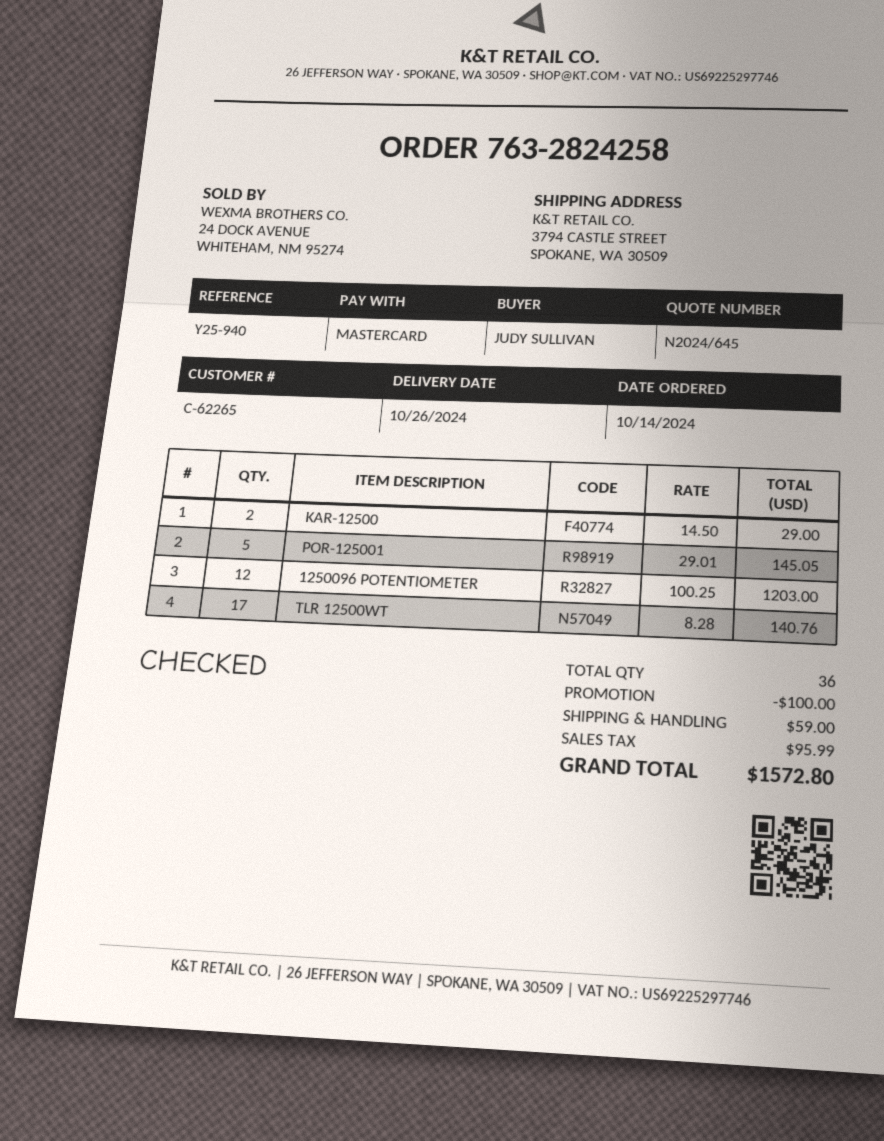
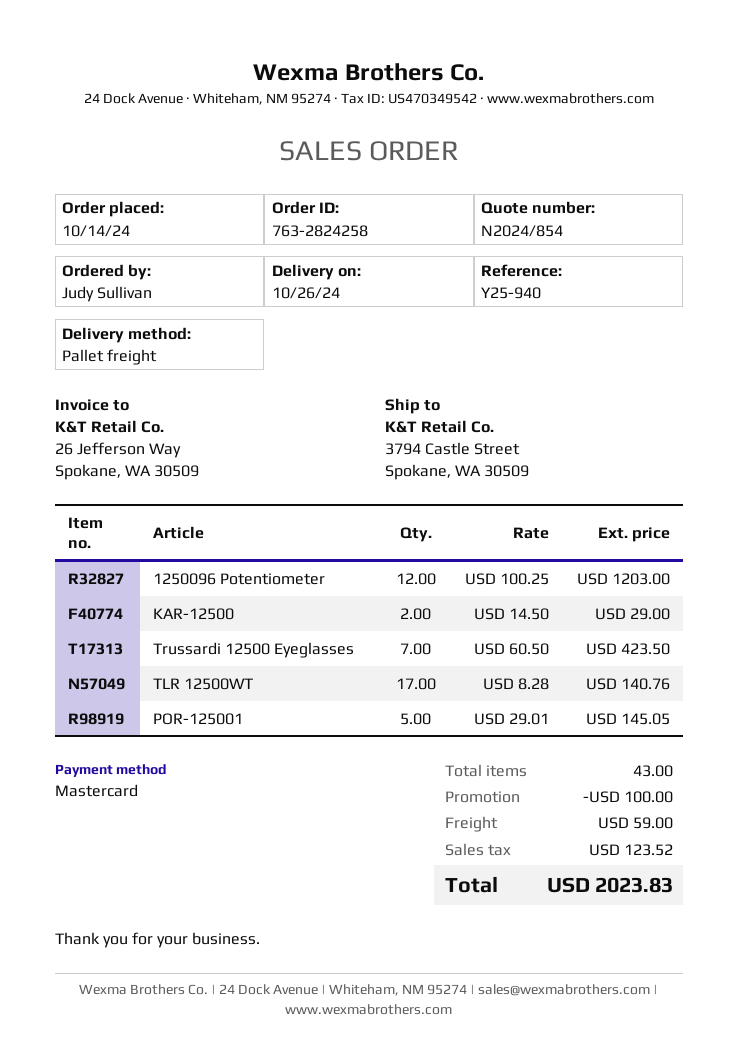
quote number: N2024/645 -> N2024/854
Trussardi 12500 Eyeglasses: none -> 7 x 60.50 = 423.50
total quantity: 36 -> 43
tax: 95.99 -> 123.52
total: 1572.80 -> 2023.83

